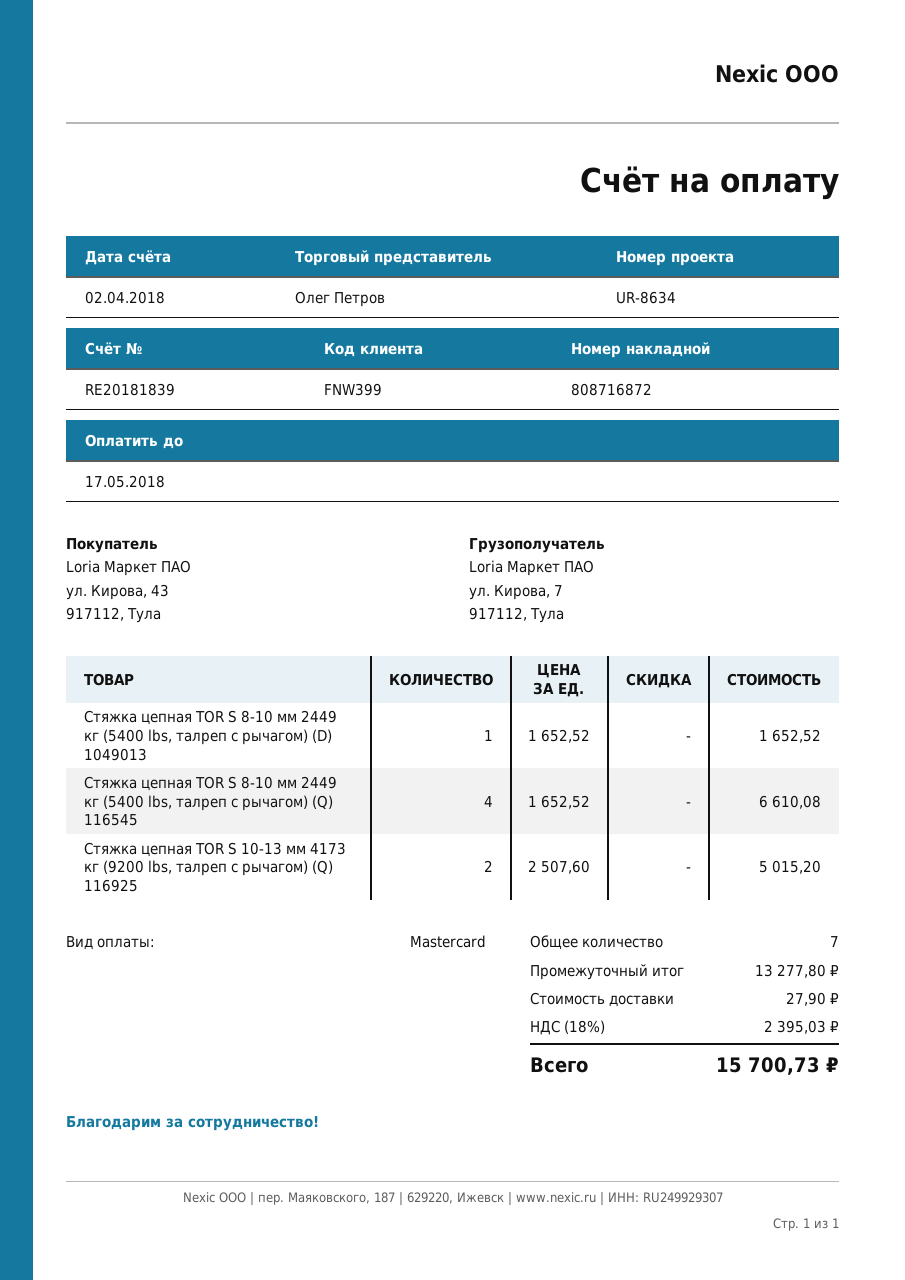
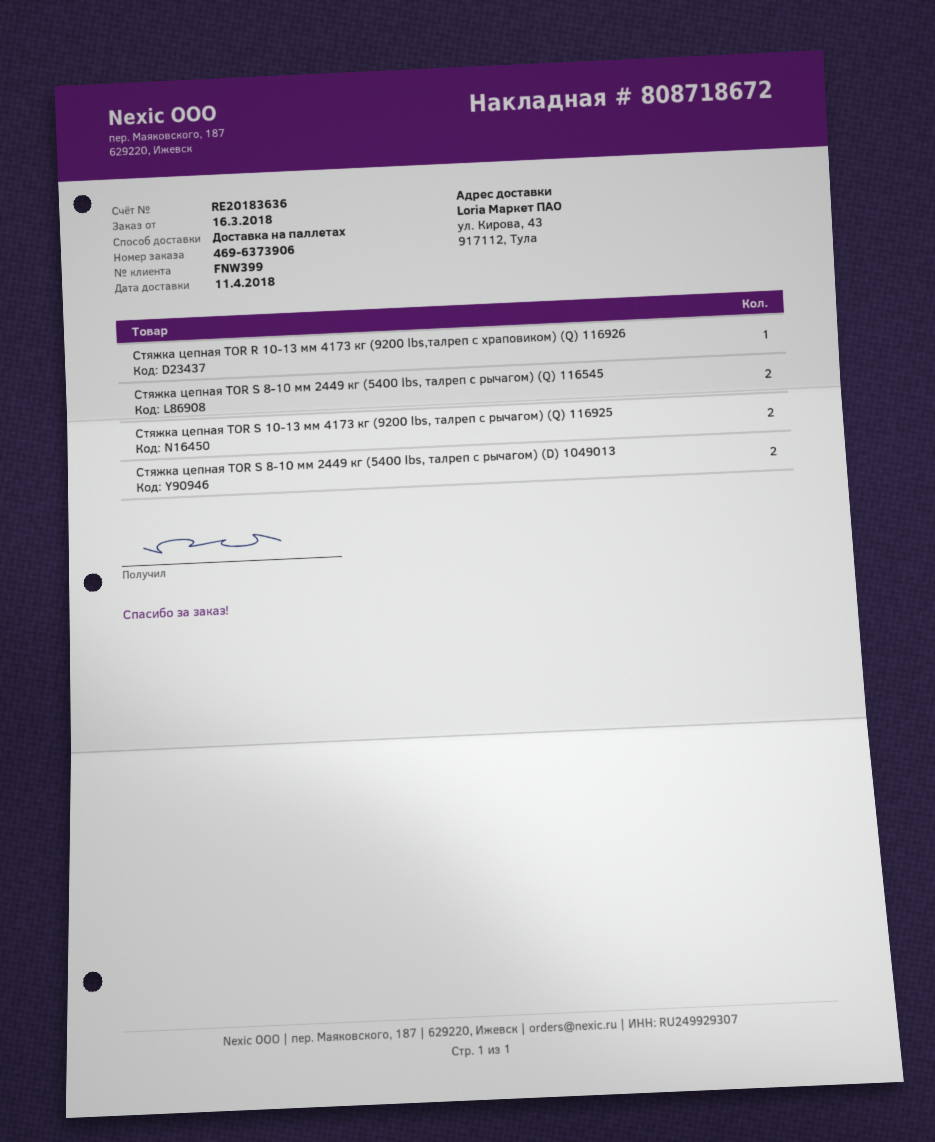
delivery note number: 808716872 -> 808718672
invoice number: RE20181839 -> RE20183636
ship to: ул. Кирова, 7, 917112, Тула -> ул. Кирова, 43, 917112, Тула
Стяжка цепная TOR S 8-10 мм 2449 кг (5400 lbs, талреп с рычагом) (D) 1049013: 1 -> 2
Стяжка цепная TOR S 8-10 мм 2449 кг (5400 lbs, талреп с рычагом) (Q) 116545: 4 -> 2
Стяжка цепная TOR R 10-13 мм 4173 кг (9200 lbs,талреп с храповиком) (Q) 116926: none -> 1

